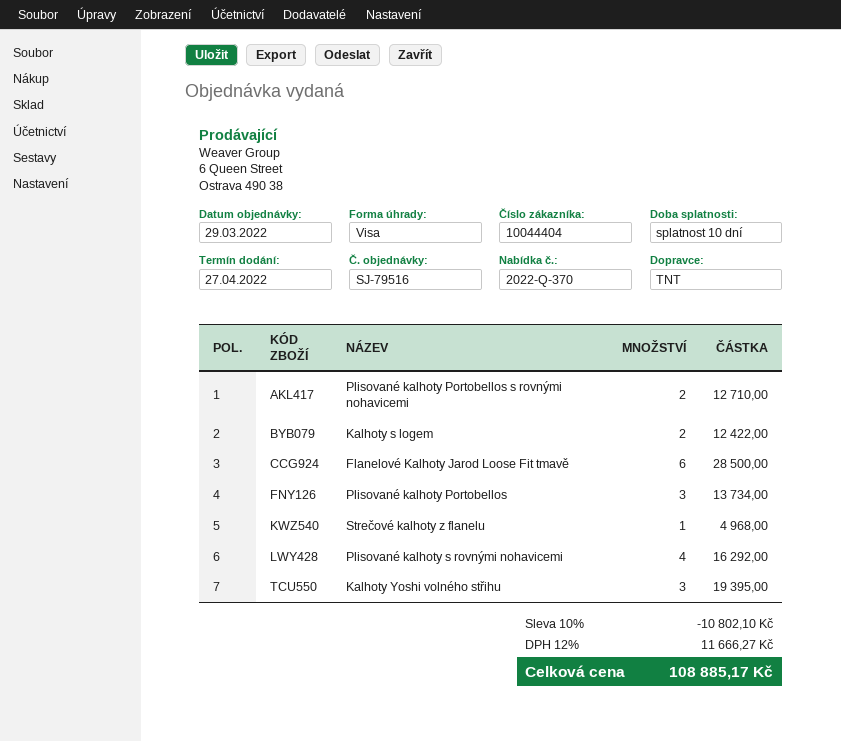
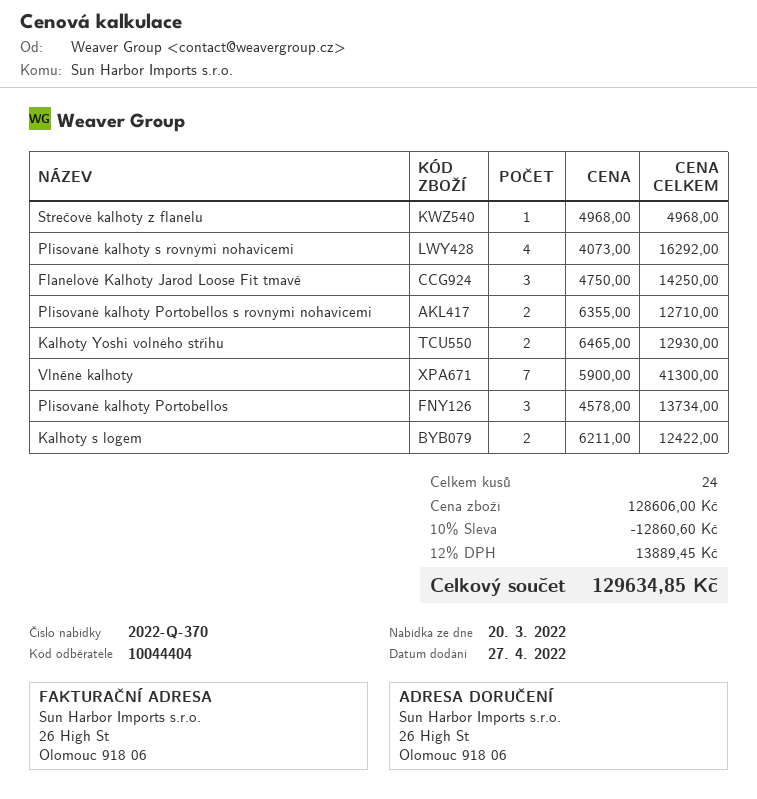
Flanelové Kalhoty Jarod Loose Fit tmavě: 6 for 28500.00 -> 3 for 14250.00
Kalhoty Yoshi volného střihu: 3 for 19395.00 -> 2 for 12930.00
Vlněné kalhoty: none -> 7 for 41300.00
discount: 10% = 10802.10 -> 10% = 12860.60
tax: 12% = 11666.27 -> 12% = 13889.45
total: 108885.17 -> 129634.85

